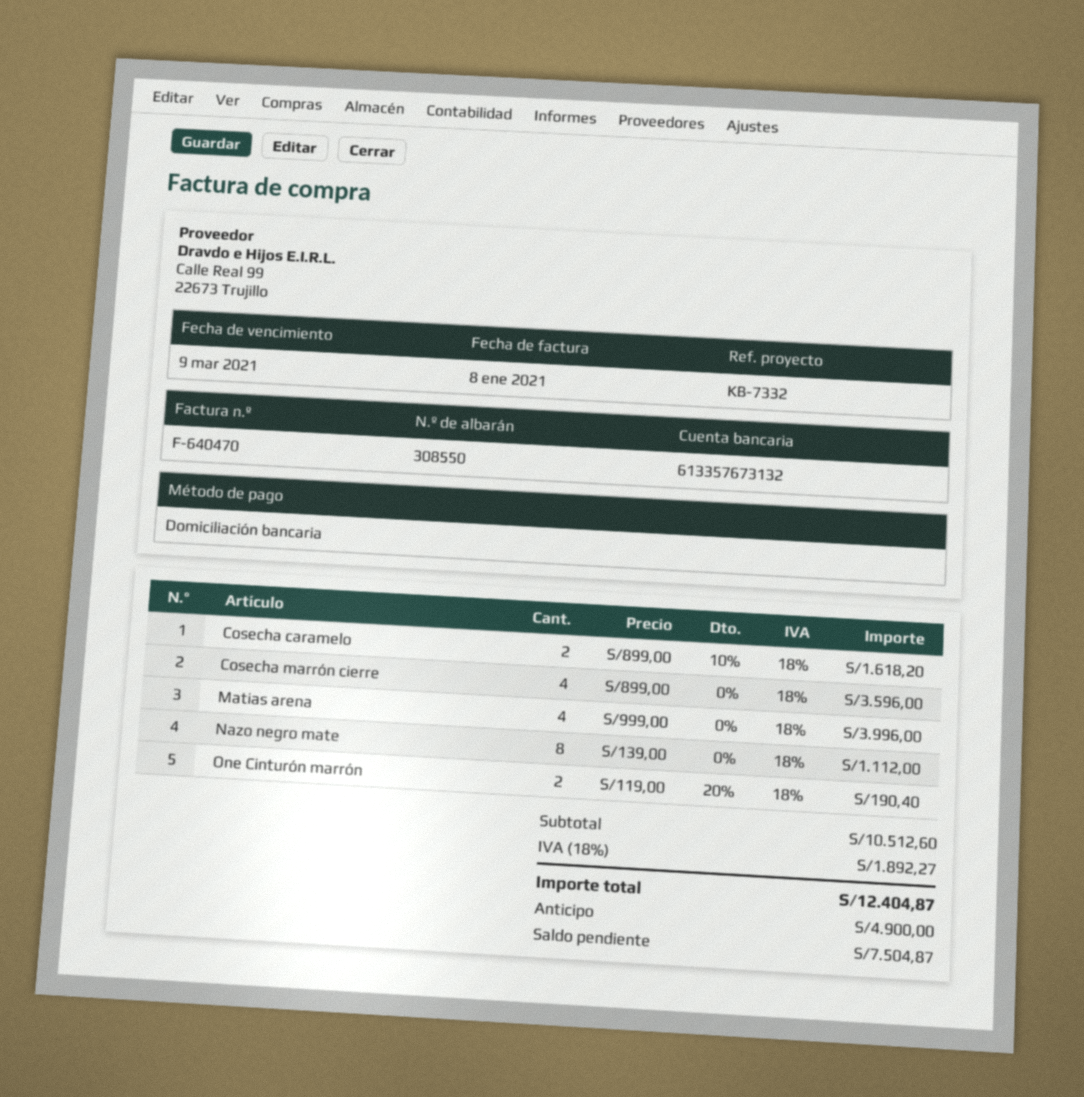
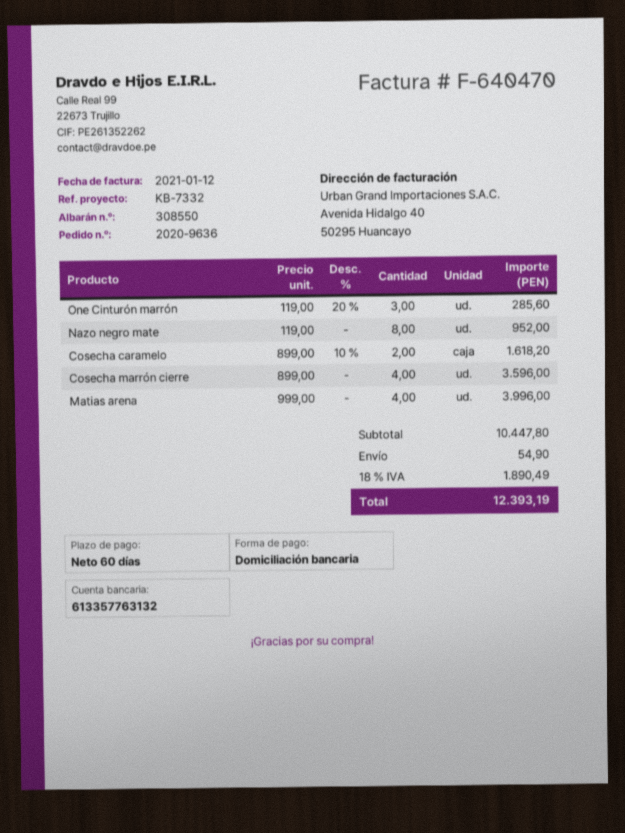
invoice date: 2021-01-08 -> 2021-01-12
bank account: 613357673132 -> 613357763132
Nazo negro mate: 8 x 139.00 = 1112.00 -> 8 x 119.00 = 952.00
One Cinturón marrón: 2 x 119.00 - 20% = 190.40 -> 3 x 119.00 - 20% = 285.60
subtotal: 10512.60 -> 10447.80
shipping: none -> 54.90
tax: 18% = 1892.27 -> 18% = 1890.49
total: 12404.87 -> 12393.19

